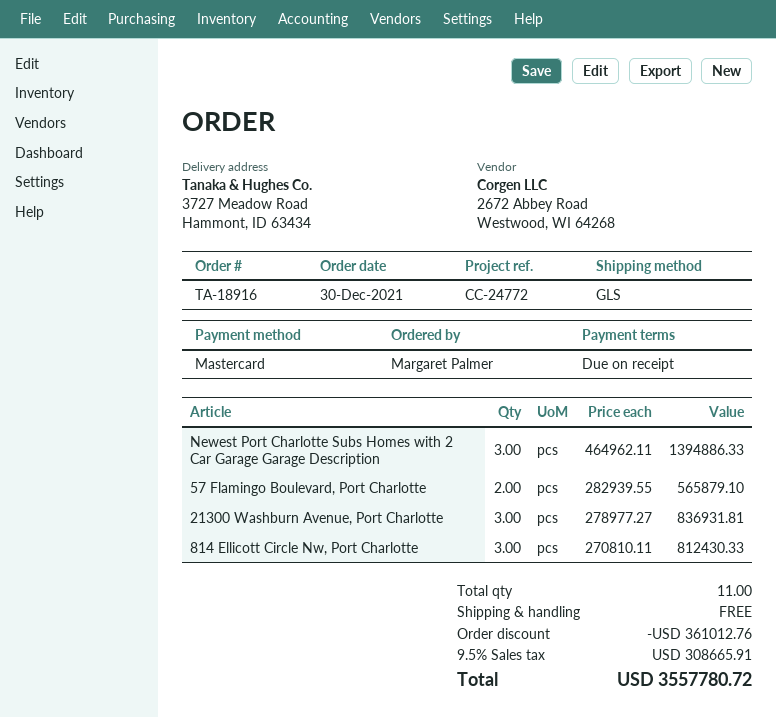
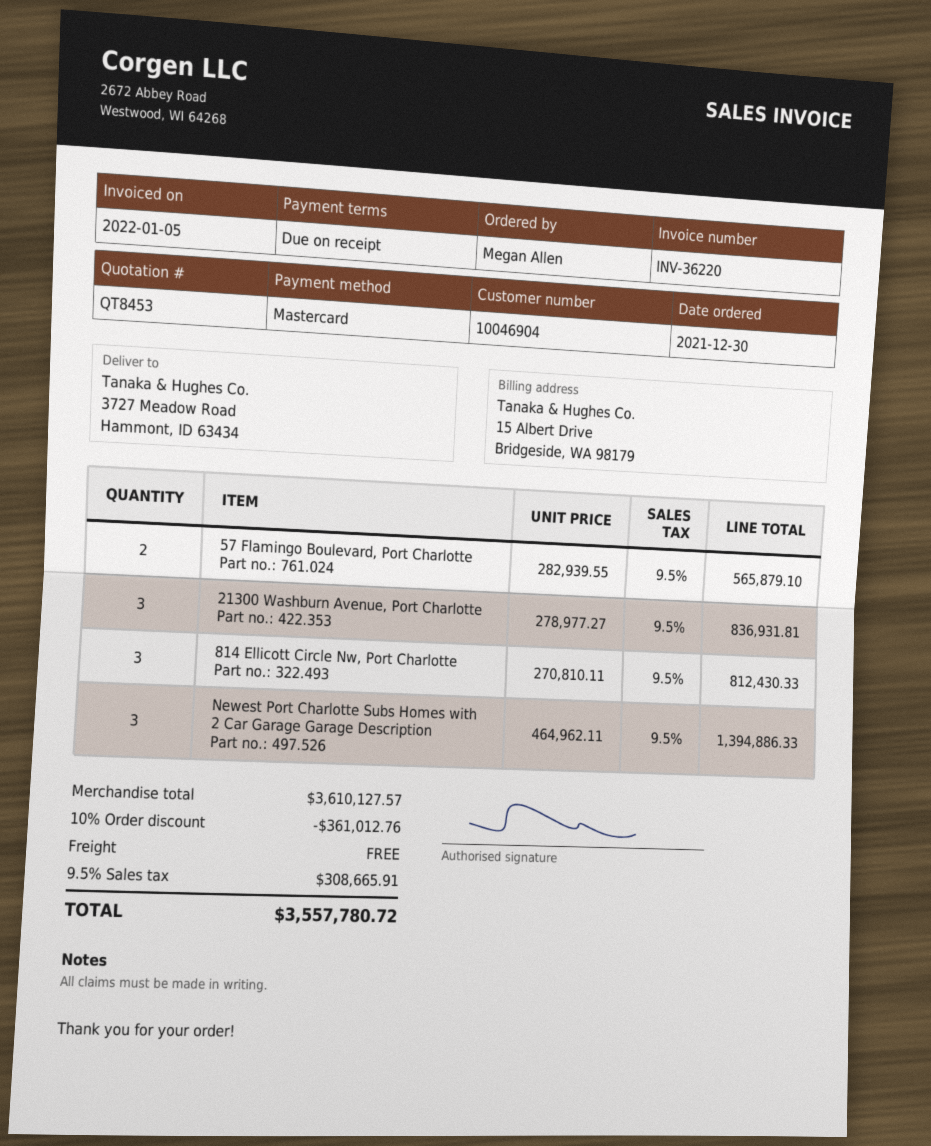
ordered by: Margaret Palmer -> Megan Allen

